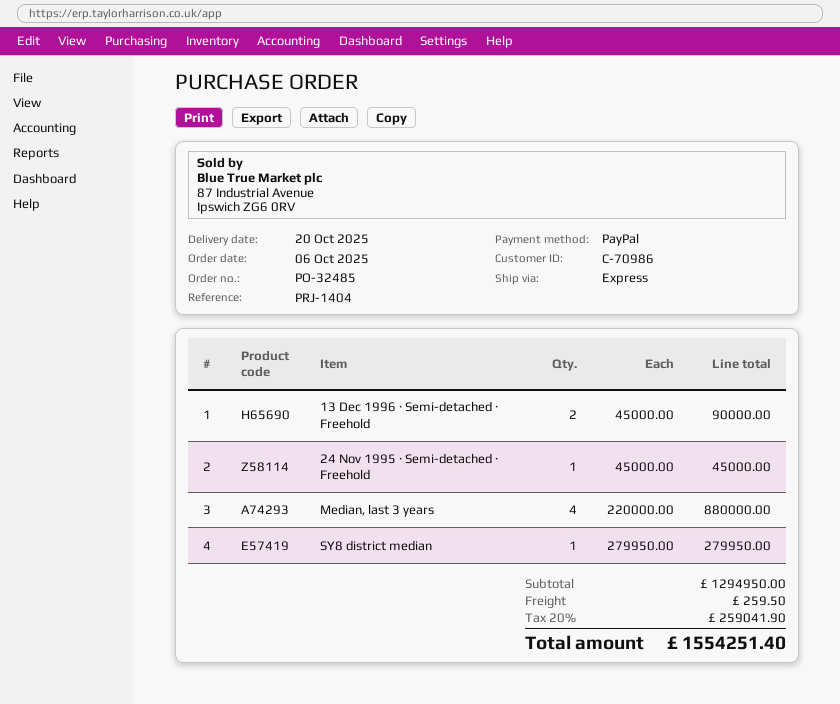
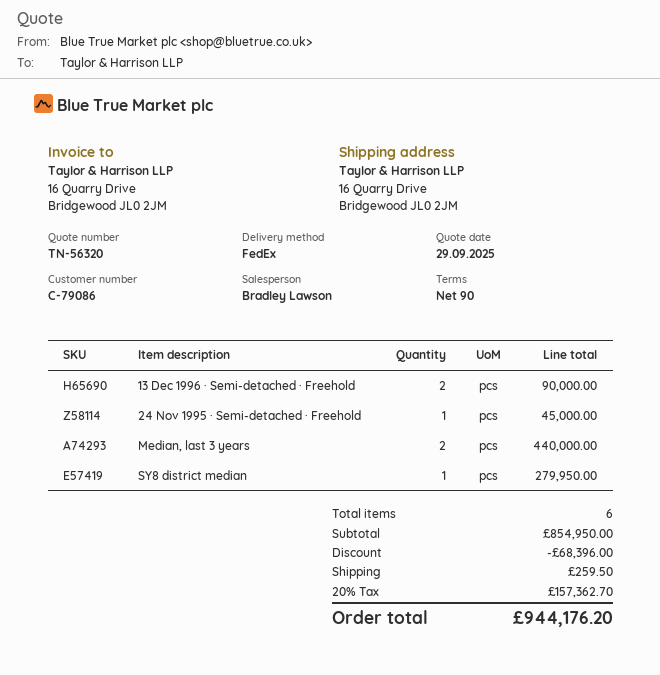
customer number: C-70986 -> C-79086
shipping method: express -> FedEx
Median, last 3 years: 4 for 880000.00 -> 2 for 440000.00
subtotal: 1294950.00 -> 854950.00
discount: none -> 68396.00
tax: 20% = 259041.90 -> 20% = 157362.70
total: 1554251.40 -> 944176.20

